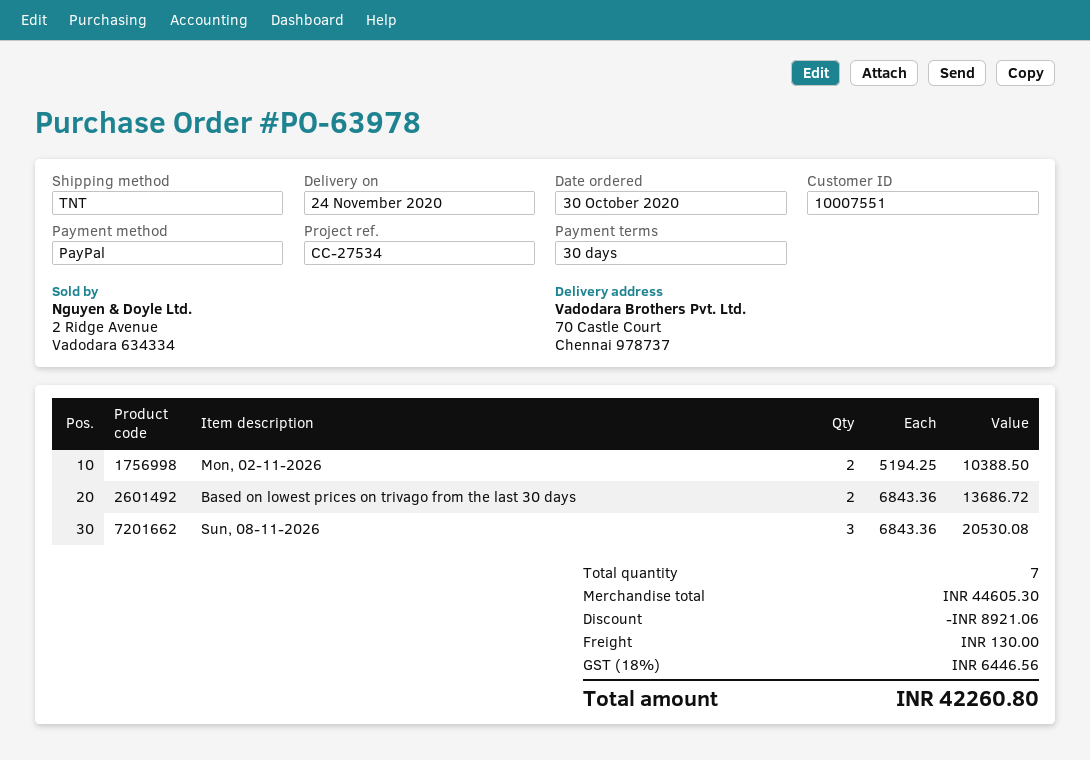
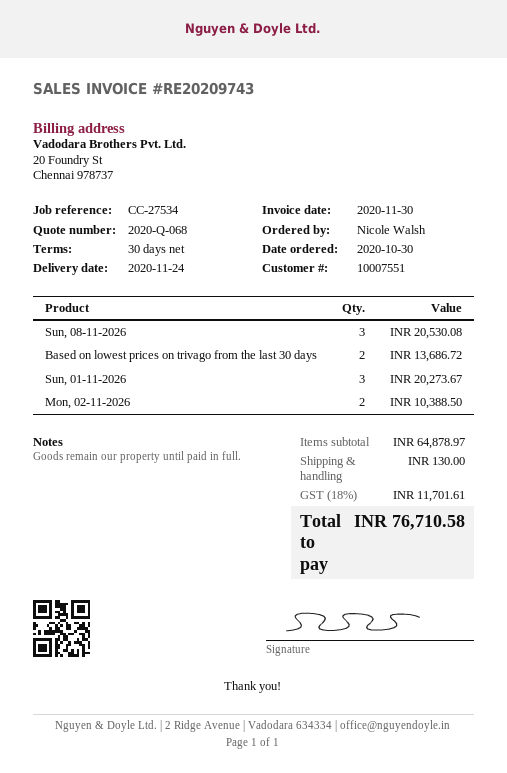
Sun, 01-11-2026: none -> 3 for 20273.67
subtotal: 44605.30 -> 64878.97
discount: 8921.06 -> none
tax: 18% = 6446.56 -> 18% = 11701.61
total: 42260.80 -> 76710.58

